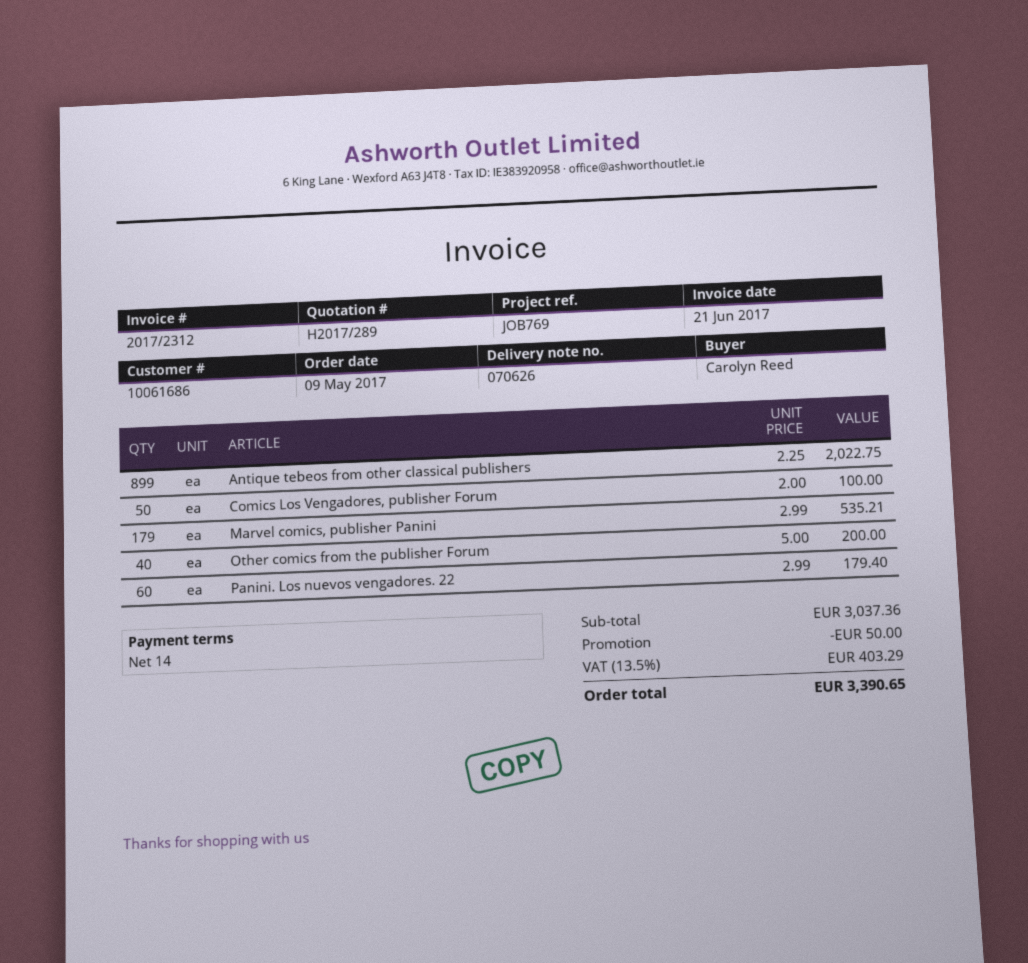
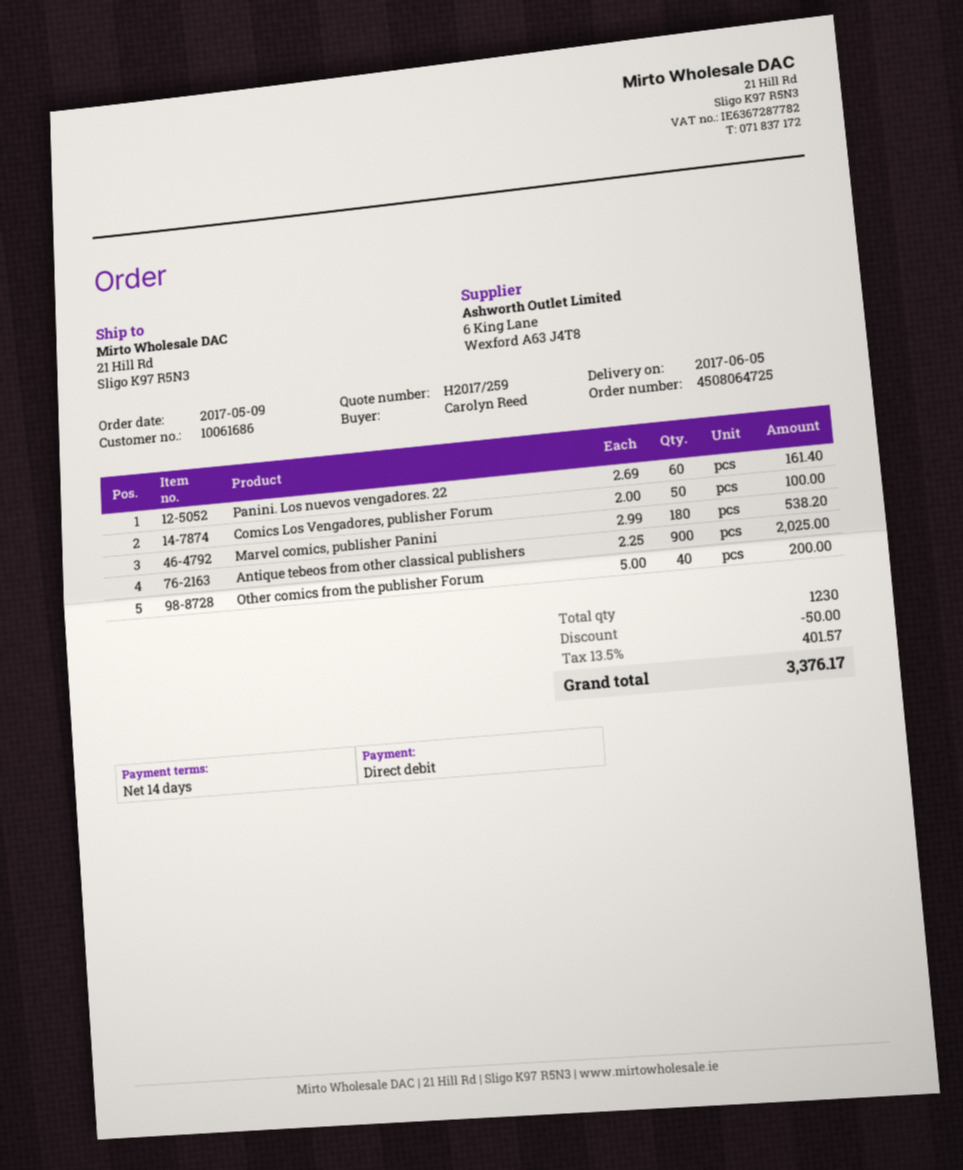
quote number: H2017/289 -> H2017/259
Antique tebeos from other classical publishers: 899 x 2.25 = 2022.75 -> 900 x 2.25 = 2025.00
Marvel comics, publisher Panini: 179 x 2.99 = 535.21 -> 180 x 2.99 = 538.20
Panini. Los nuevos vengadores. 22: 60 x 2.99 = 179.40 -> 60 x 2.69 = 161.40
tax: 13.5% = 403.29 -> 13.5% = 401.57
total: 3390.65 -> 3376.17

